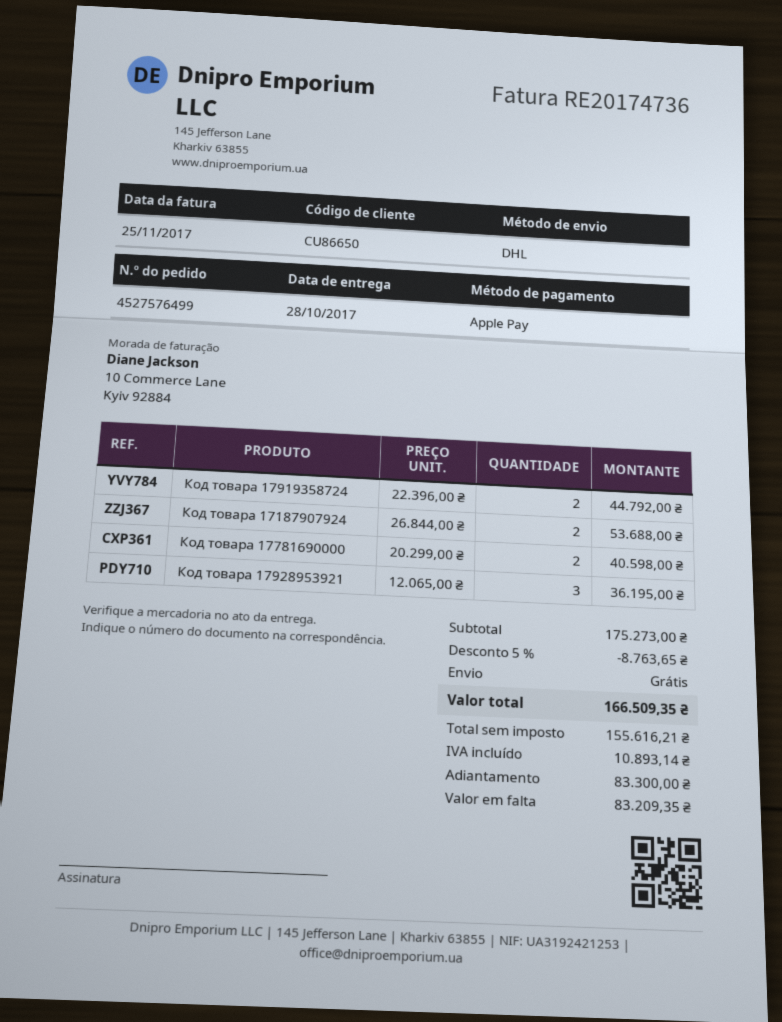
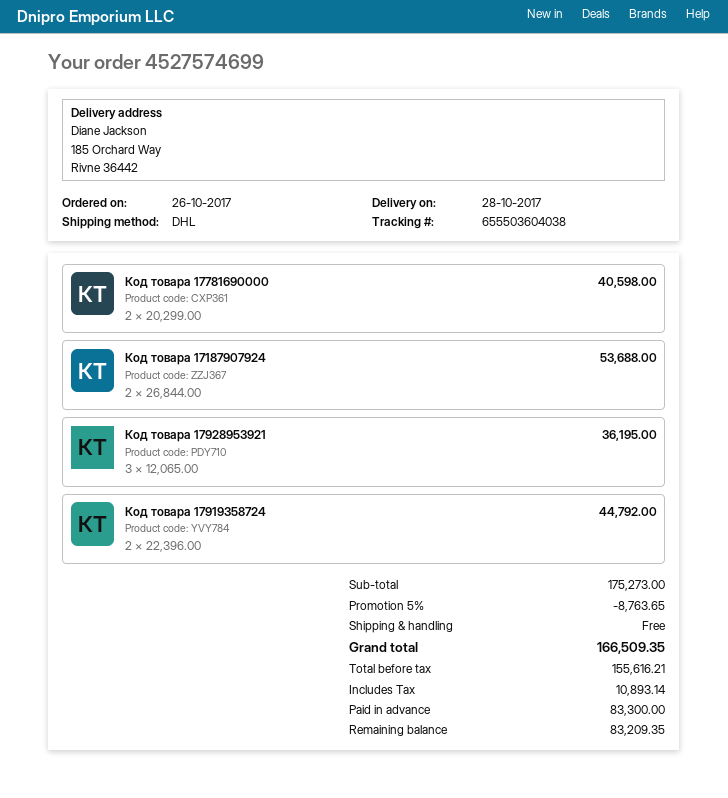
order number: 4527576499 -> 4527574699

